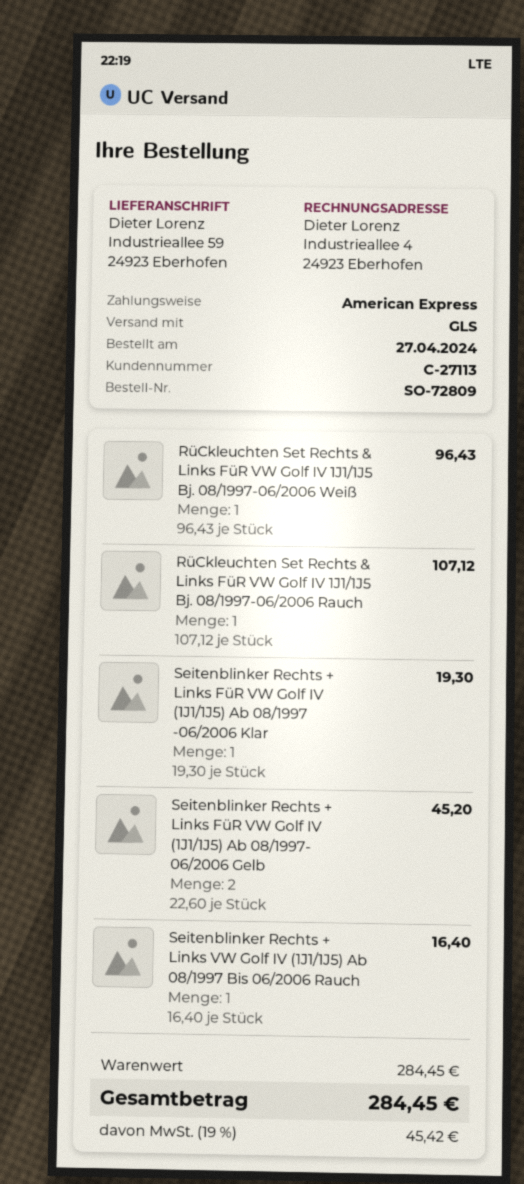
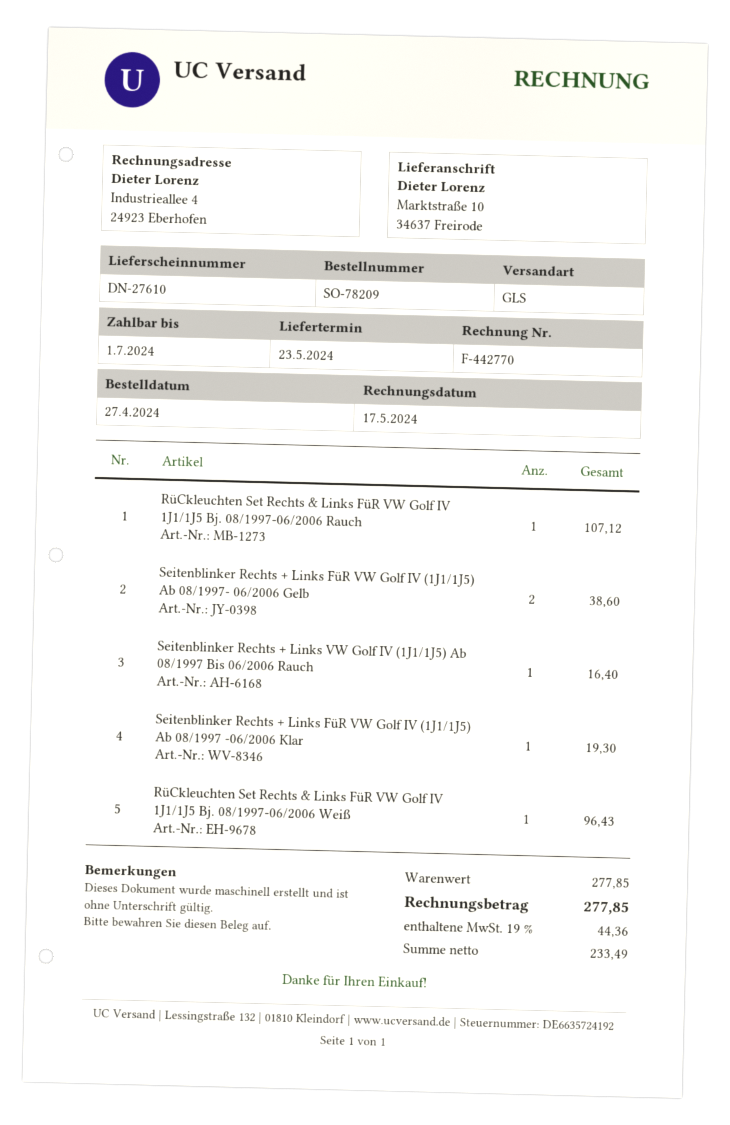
order number: SO-72809 -> SO-78209
ship to: Industrieallee 59, 24923 Eberhofen -> Marktstraße 10, 34637 Freirode
Seitenblinker Rechts + Links FüR VW Golf IV (1J1/1J5) Ab 08/1997- 06/2006 Gelb: 2 for 45.20 -> 2 for 38.60
subtotal: 284.45 -> 277.85
tax: 19% = 45.42 -> 19% = 44.36
total: 284.45 -> 277.85

